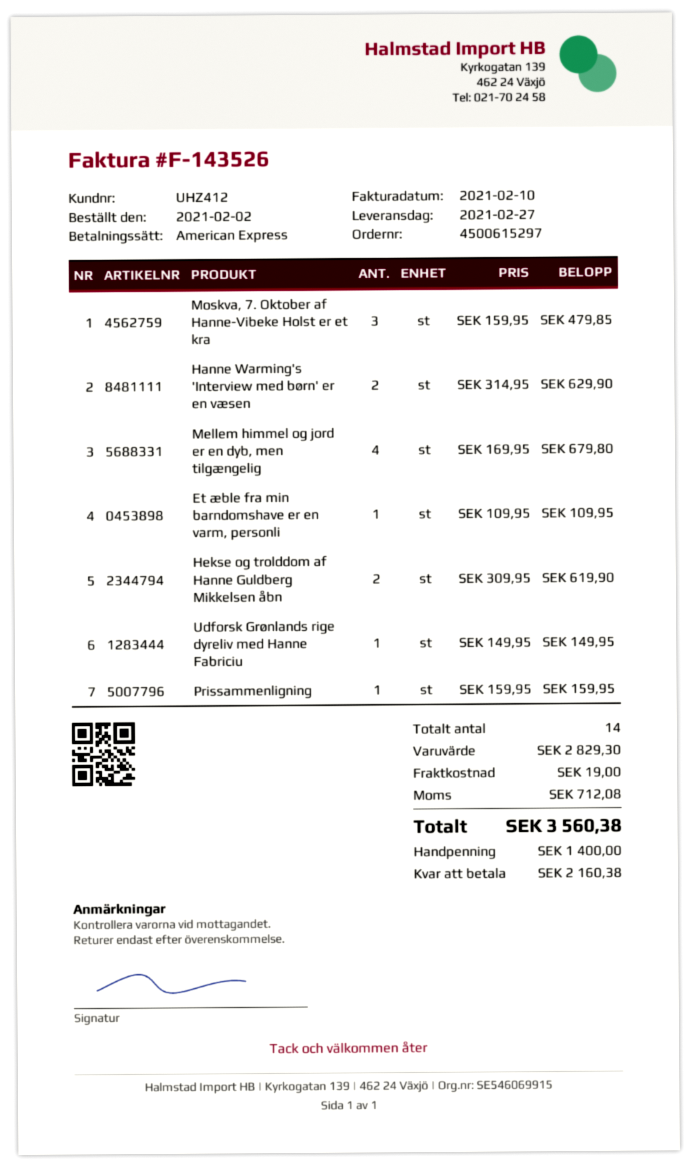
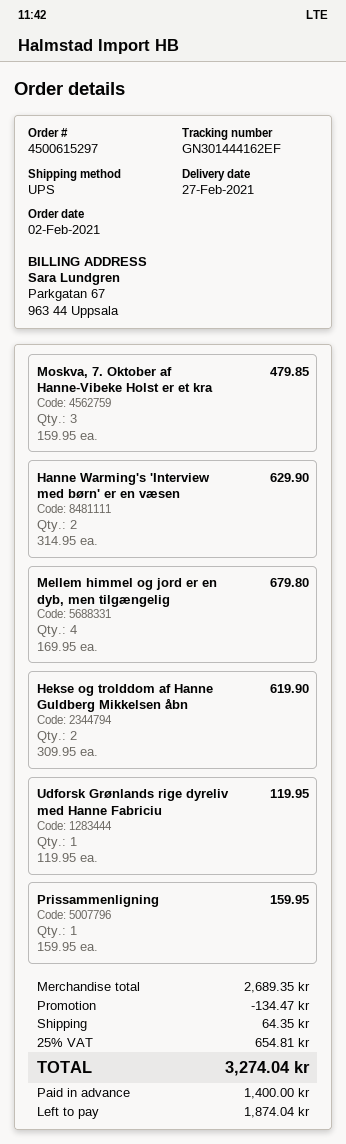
Et æble fra min barndomshave er en varm, personli: 1 x 109.95 = 109.95 -> none
Udforsk Grønlands rige dyreliv med Hanne Fabriciu: 1 x 149.95 = 149.95 -> 1 x 119.95 = 119.95
subtotal: 2829.30 -> 2689.35
discount: none -> 134.47
shipping: 19.00 -> 64.35
tax: 712.08 -> 654.81
total: 3560.38 -> 3274.04
balance: 2160.38 -> 1874.04

